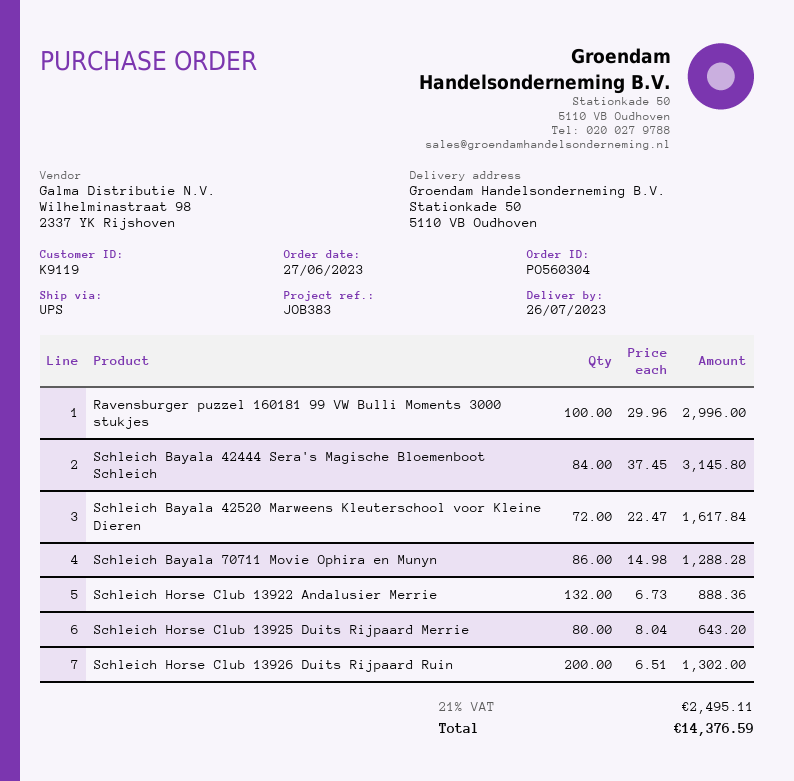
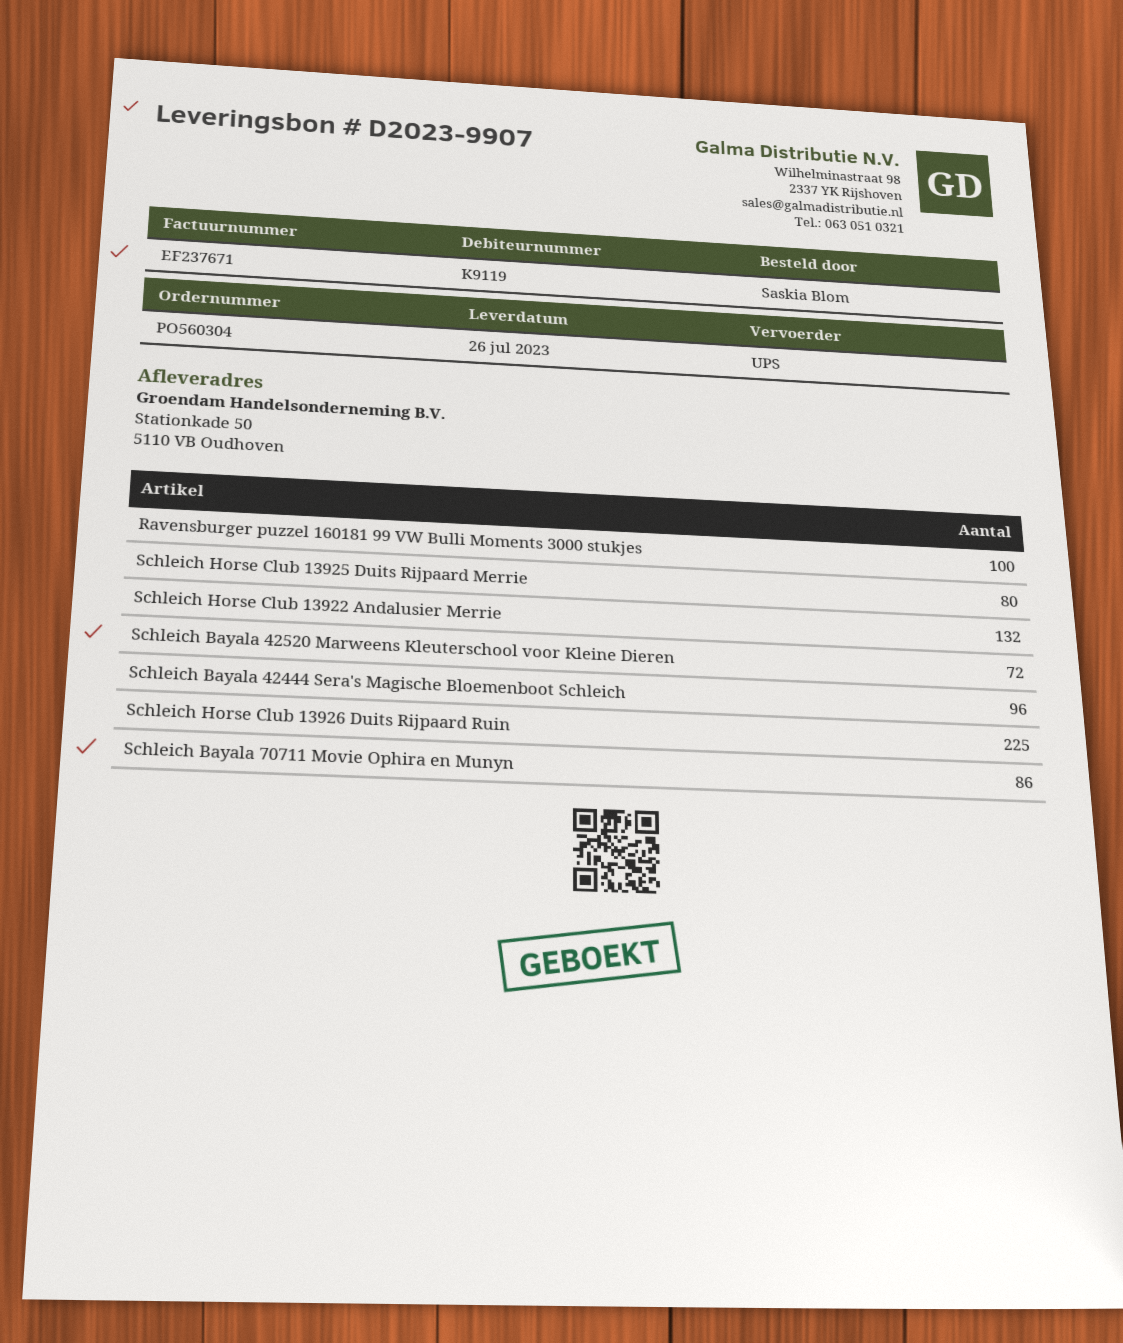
Schleich Bayala 42444 Sera's Magische Bloemenboot Schleich: 84 -> 96
Schleich Horse Club 13926 Duits Rijpaard Ruin: 200 -> 225

